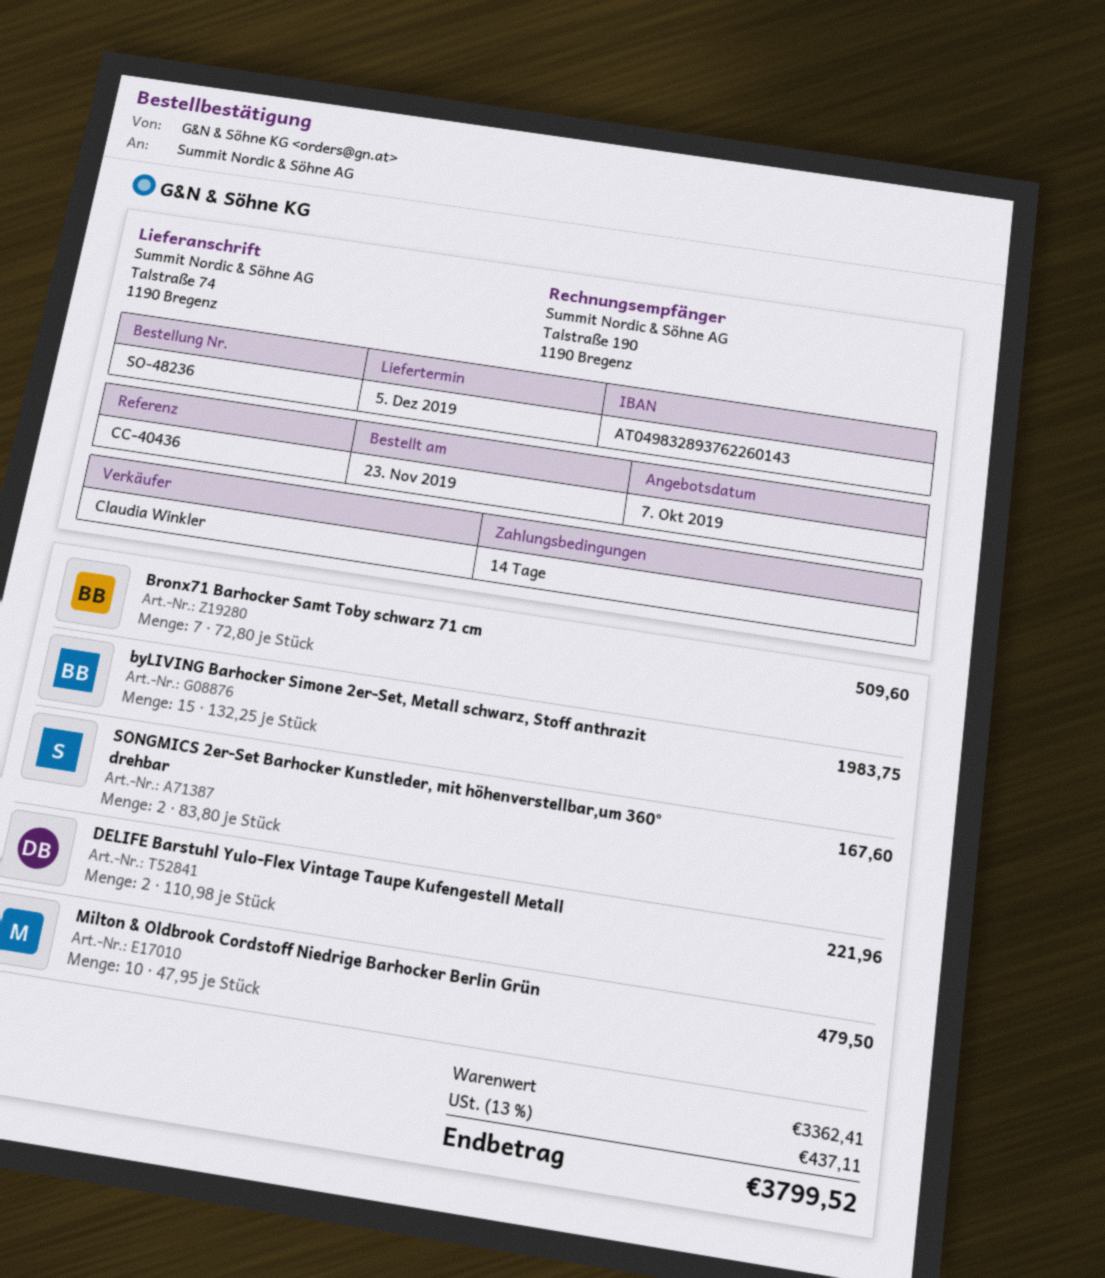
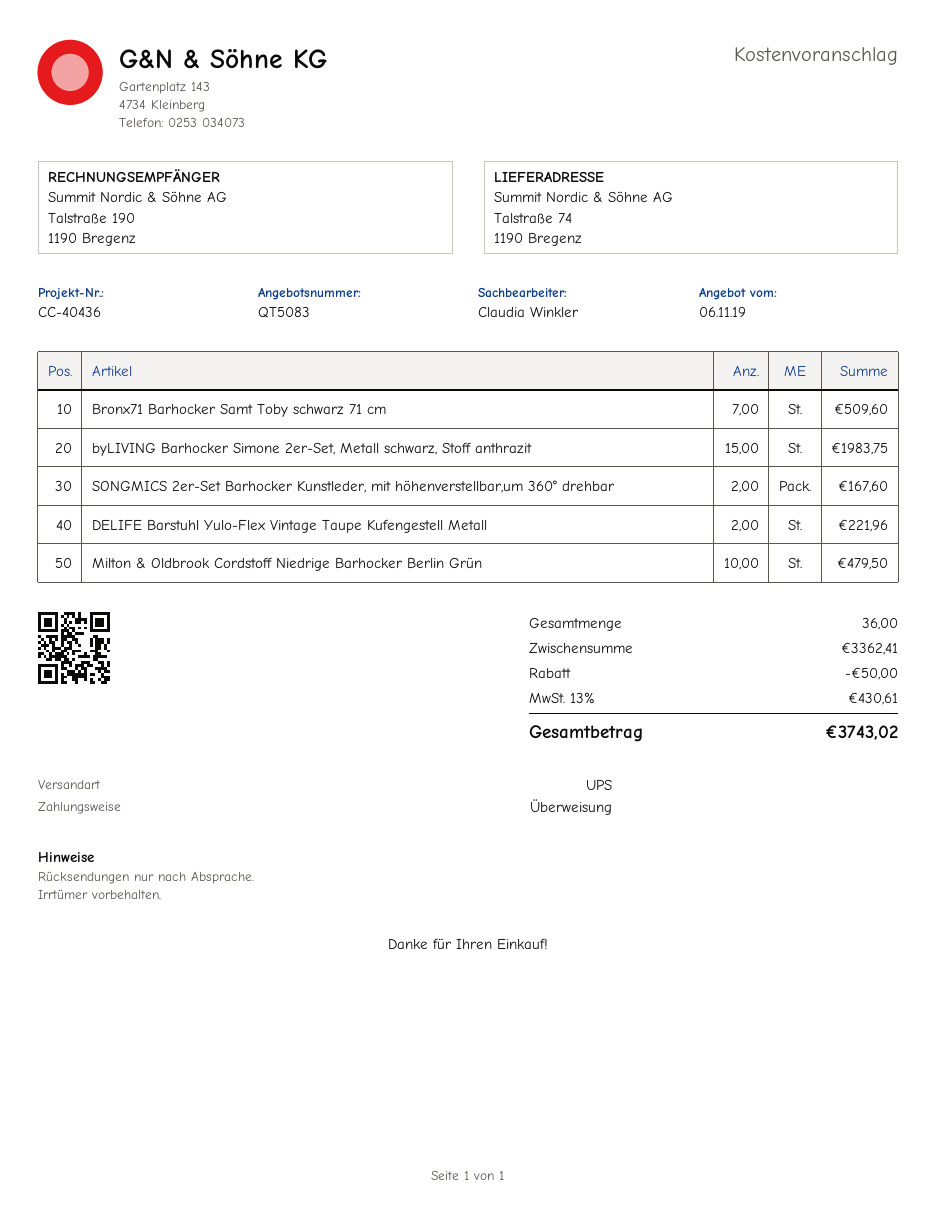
quote date: 2019-10-07 -> 2019-11-06
discount: none -> 50.00
tax: 13% = 437.11 -> 13% = 430.61
total: 3799.52 -> 3743.02

